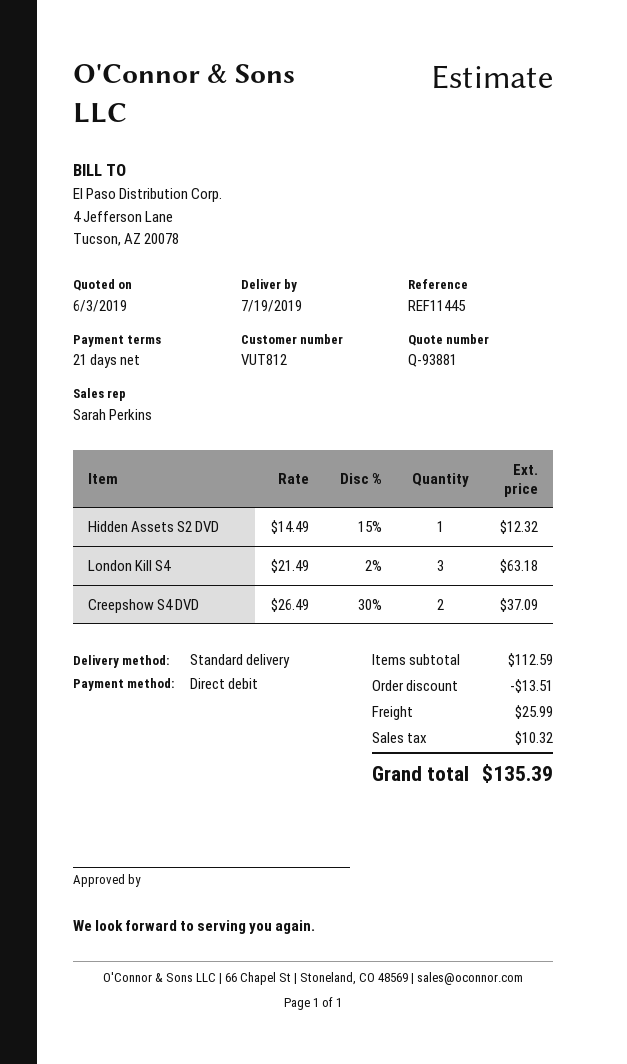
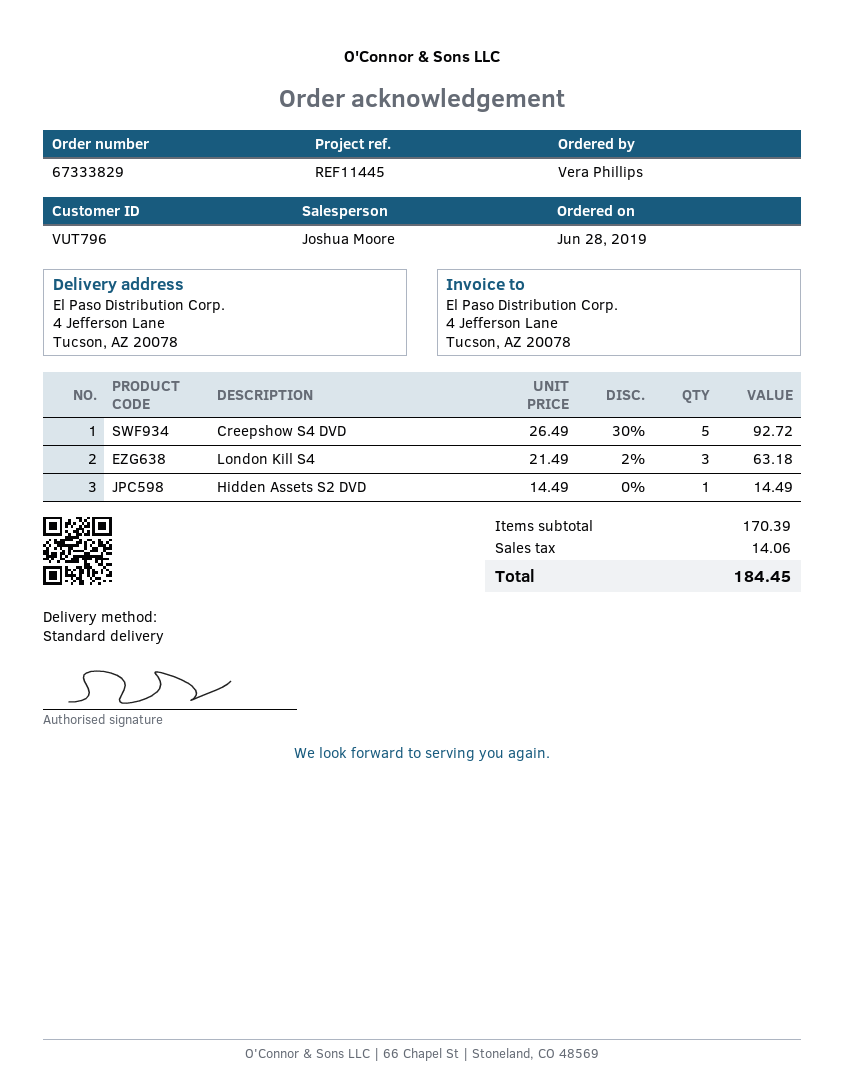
customer number: VUT812 -> VUT796
sales rep: Sarah Perkins -> Joshua Moore
Hidden Assets S2 DVD: 1 x 14.49 - 15% = 12.32 -> 1 x 14.49 = 14.49
Creepshow S4 DVD: 2 x 26.49 - 30% = 37.09 -> 5 x 26.49 - 30% = 92.72
subtotal: 112.59 -> 170.39
discount: 13.51 -> none
shipping: 25.99 -> none
tax: 10.32 -> 14.06
total: 135.39 -> 184.45

